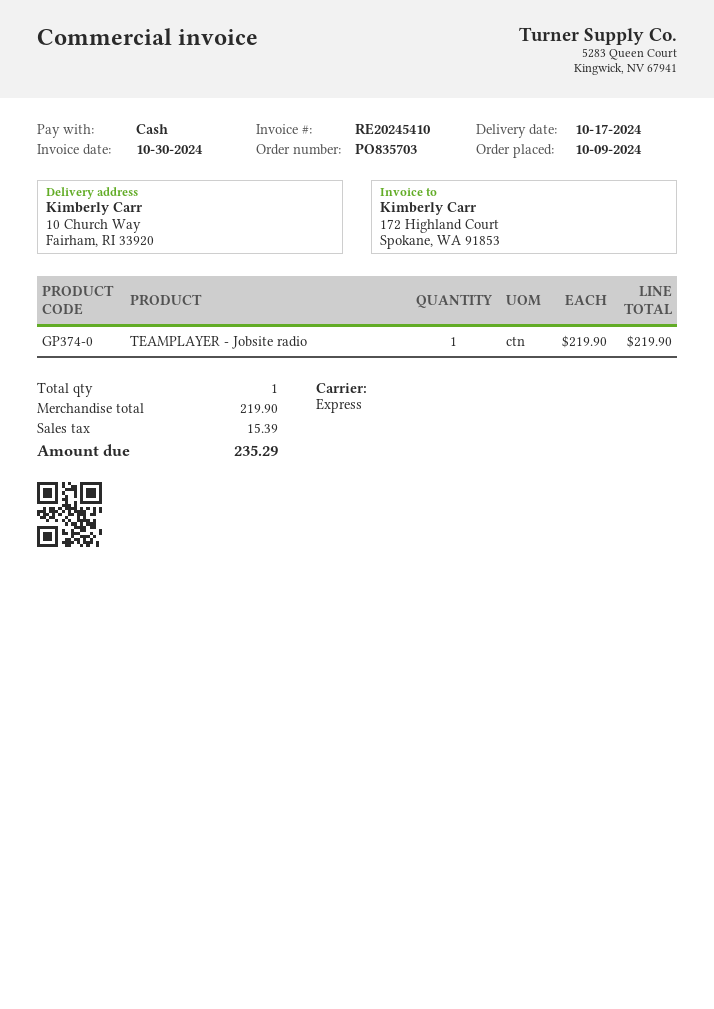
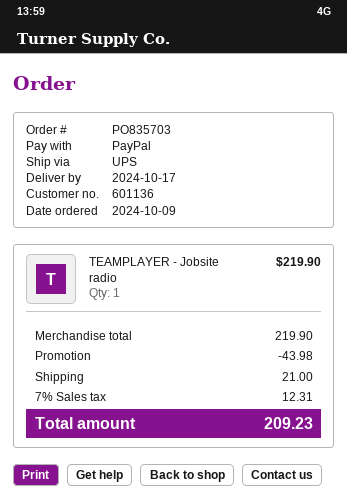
payment method: cash -> PayPal
shipping method: express -> UPS
discount: none -> 43.98
shipping: none -> 21.00
tax: 15.39 -> 12.31
total: 235.29 -> 209.23

